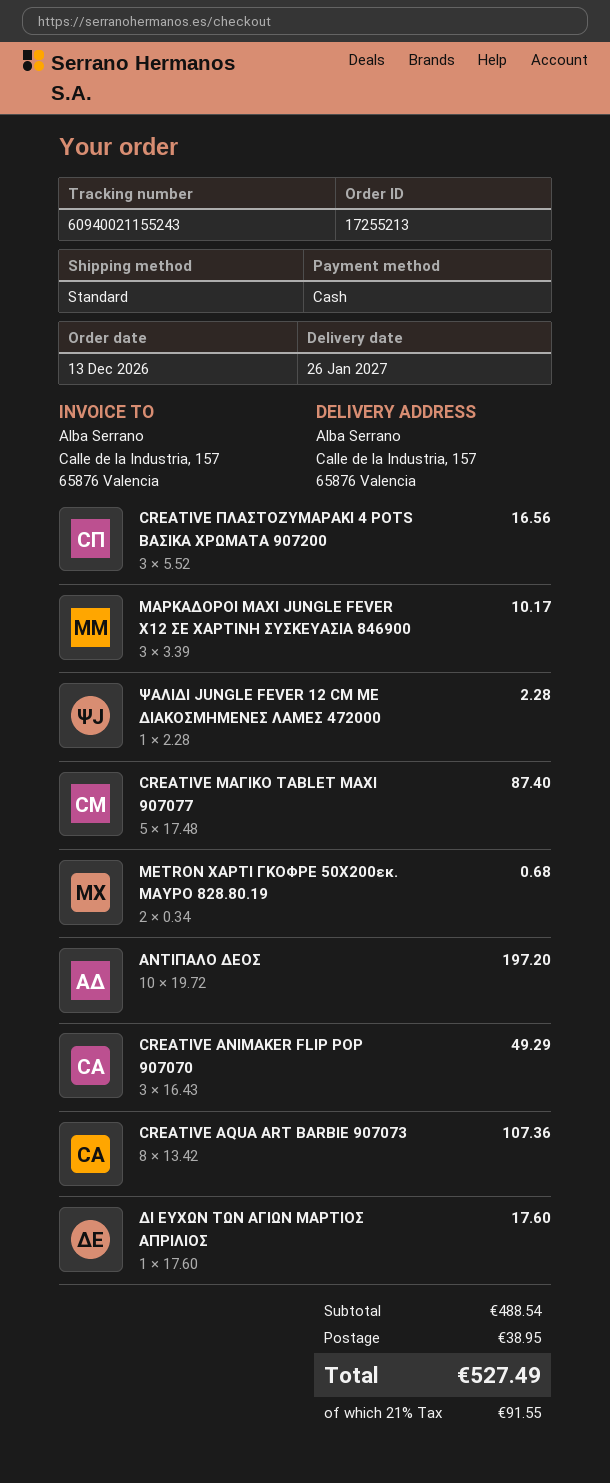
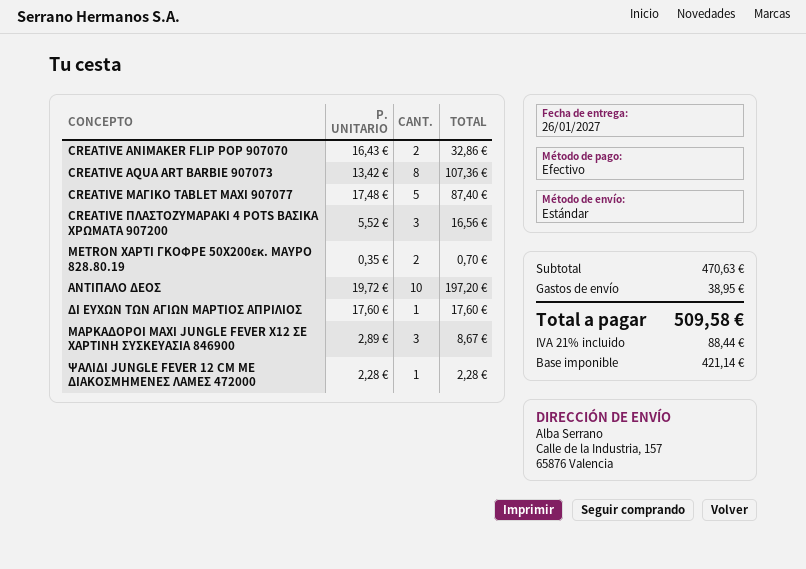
ΜΑΡΚΑΔΟΡΟΙ MAXI JUNGLE FEVER X12 ΣΕ ΧΑΡΤΙΝΗ ΣΥΣΚΕΥΑΣΙΑ 846900: 3 x 3.39 = 10.17 -> 3 x 2.89 = 8.67
METRON ΧΑΡΤΙ ΓΚΟΦΡΕ 50Χ200εκ. ΜΑΥΡΟ 828.80.19: 2 x 0.34 = 0.68 -> 2 x 0.35 = 0.70
CREATIVE ANIMAKER FLIP POP 907070: 3 x 16.43 = 49.29 -> 2 x 16.43 = 32.86
subtotal: 488.54 -> 470.63
tax: 21% = 91.55 -> 21% = 88.44
total: 527.49 -> 509.58

